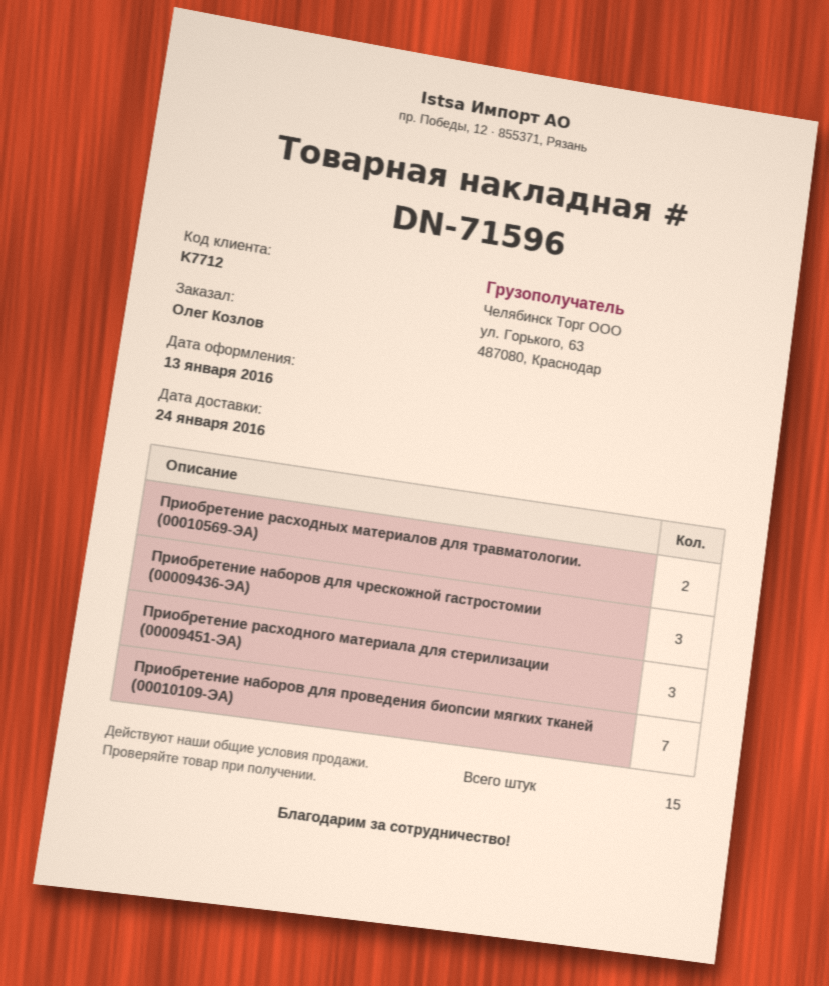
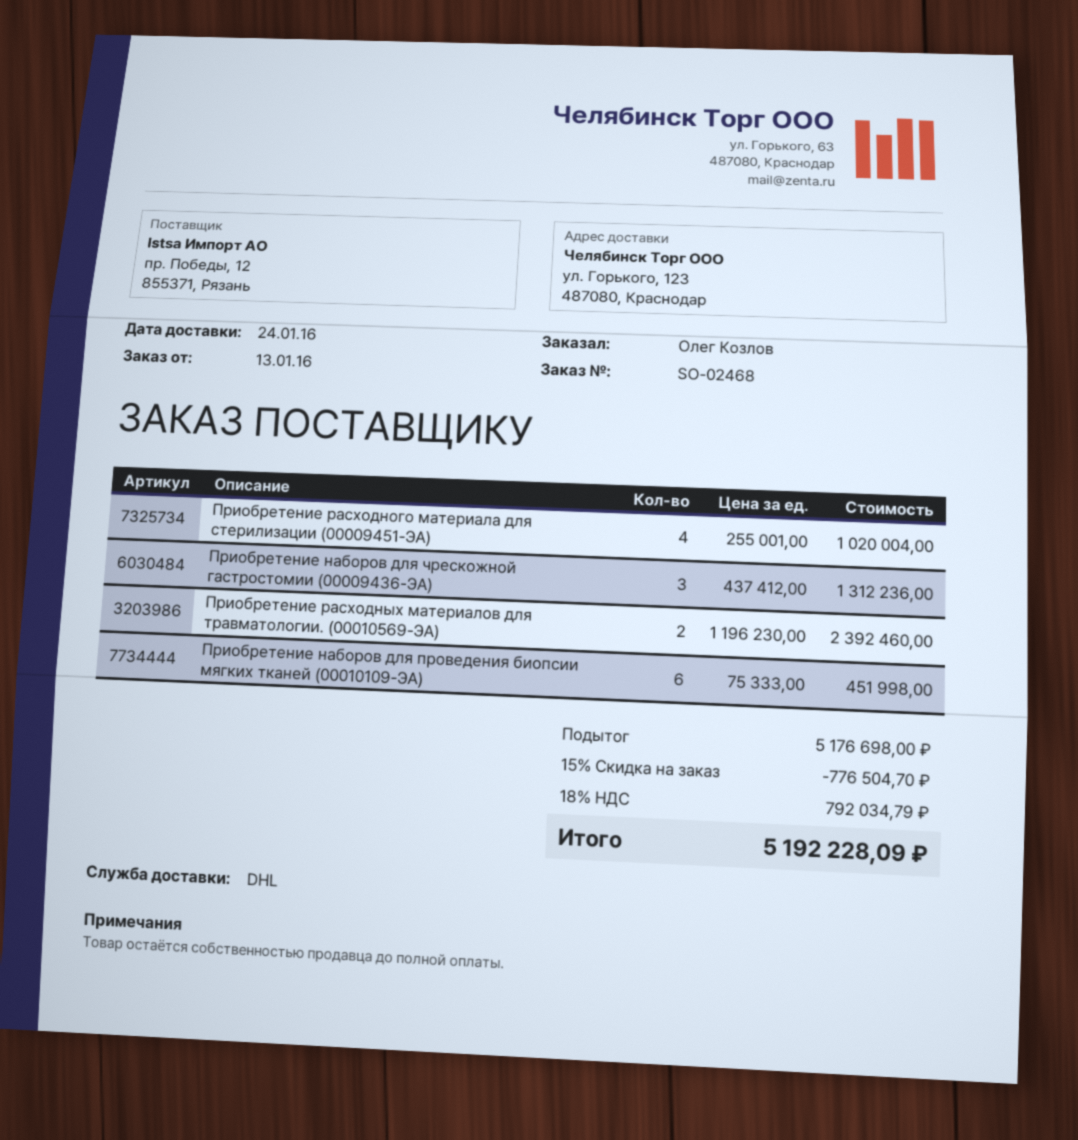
ship to: ул. Горького, 63, 487080, Краснодар -> ул. Горького, 123, 487080, Краснодар
Приобретение расходного материала для стерилизации (00009451-ЭА): 3 -> 4
Приобретение наборов для проведения биопсии мягких тканей (00010109-ЭА): 7 -> 6

